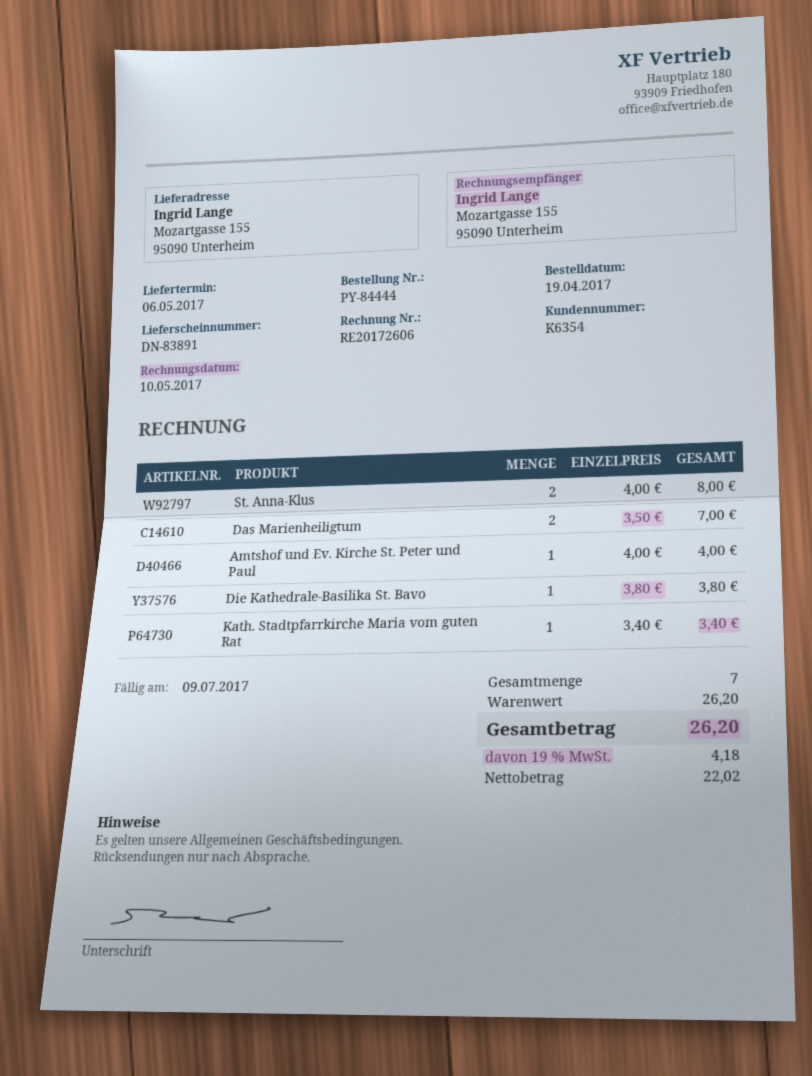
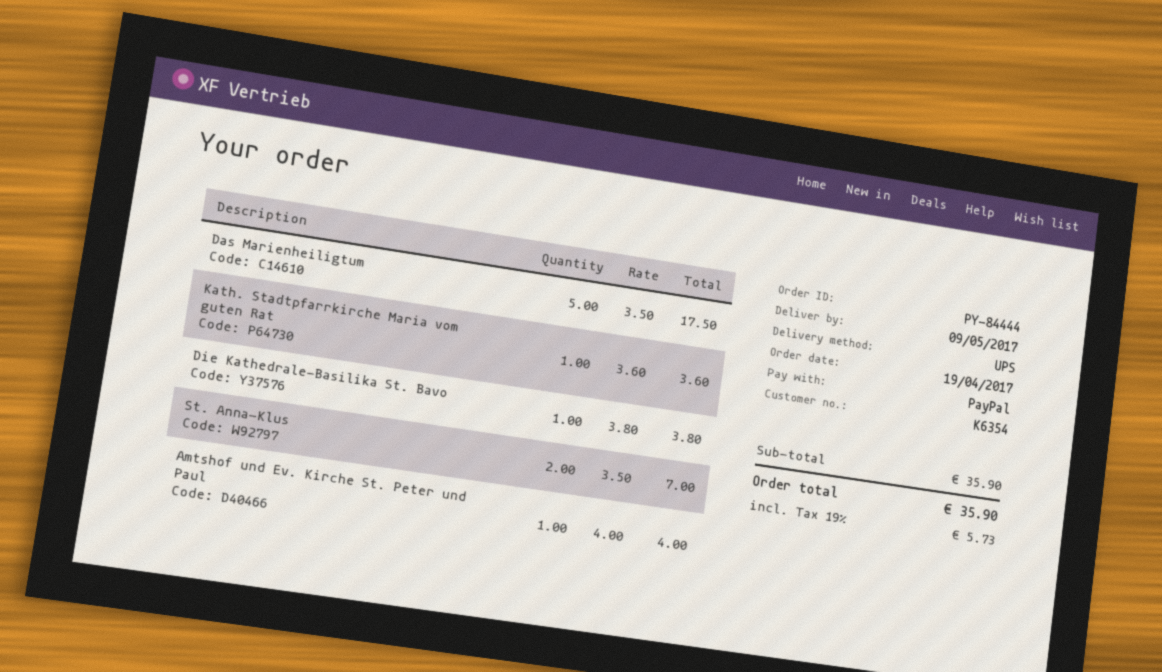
delivery date: 2017-05-06 -> 2017-05-09
St. Anna-Klus: 2 x 4.00 = 8.00 -> 2 x 3.50 = 7.00
Das Marienheiligtum: 2 x 3.50 = 7.00 -> 5 x 3.50 = 17.50
Kath. Stadtpfarrkirche Maria vom guten Rat: 1 x 3.40 = 3.40 -> 1 x 3.60 = 3.60
subtotal: 26.20 -> 35.90
tax: 19% = 4.18 -> 19% = 5.73
total: 26.20 -> 35.90

